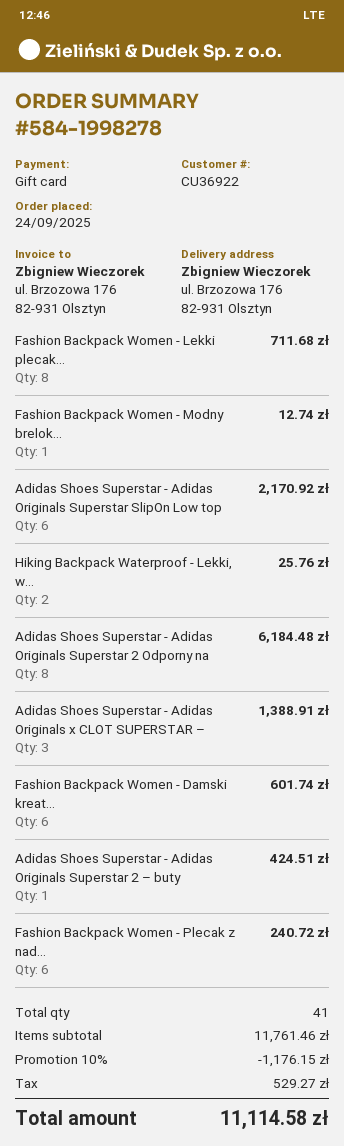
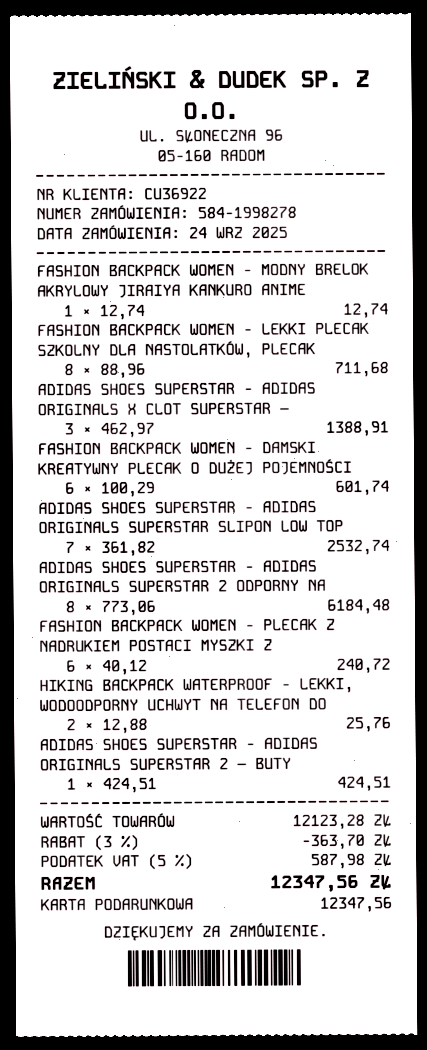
Adidas Shoes Superstar - Adidas Originals Superstar SlipOn Low top: 6 for 2170.92 -> 7 for 2532.74
subtotal: 11761.46 -> 12123.28
discount: 10% = 1176.15 -> 3% = 363.70
tax: 529.27 -> 587.98
total: 11114.58 -> 12347.56

